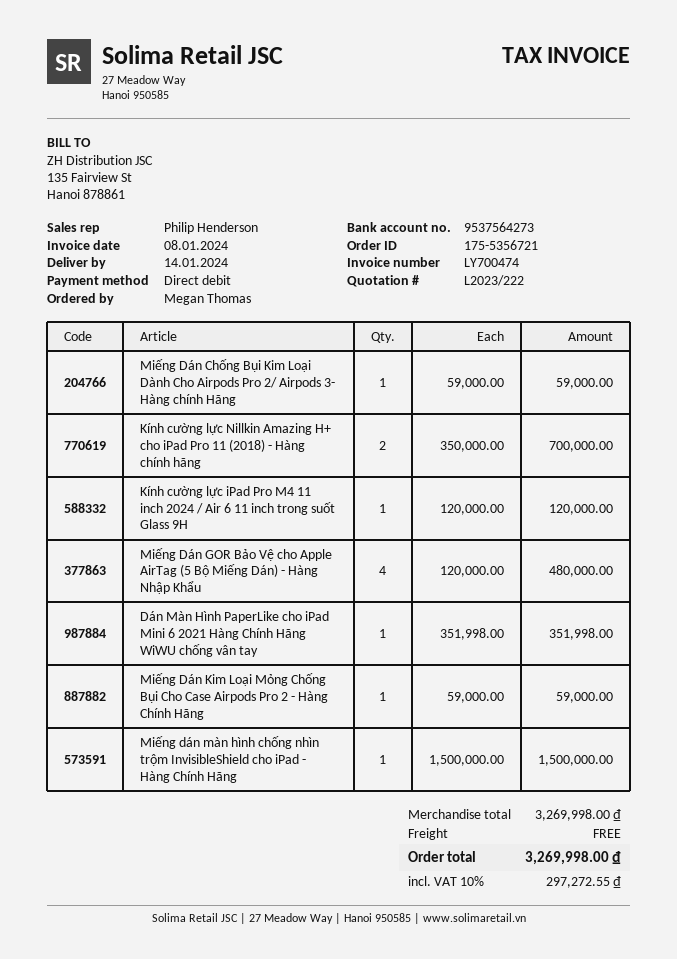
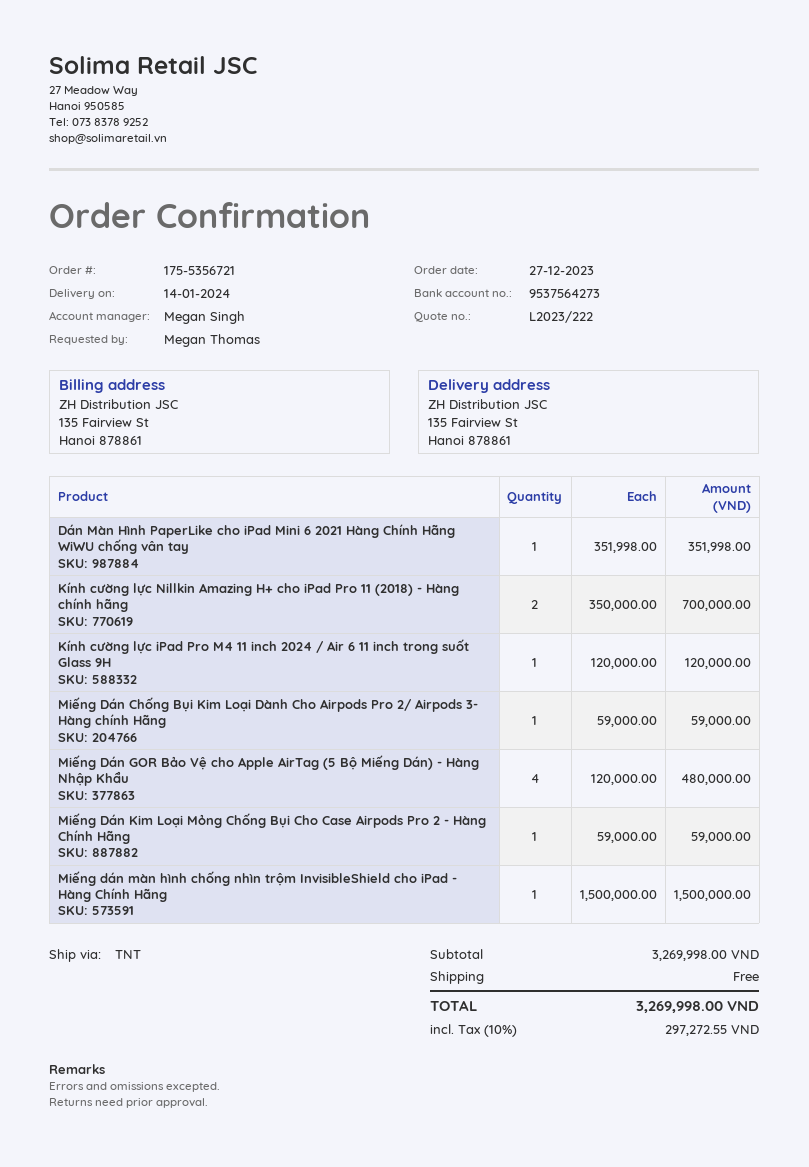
sales rep: Philip Henderson -> Megan Singh

